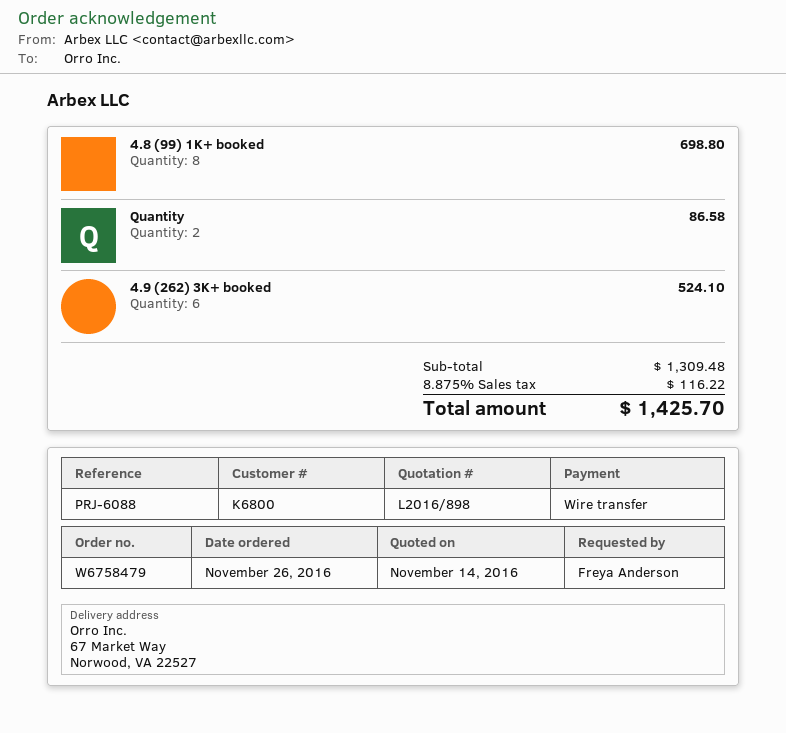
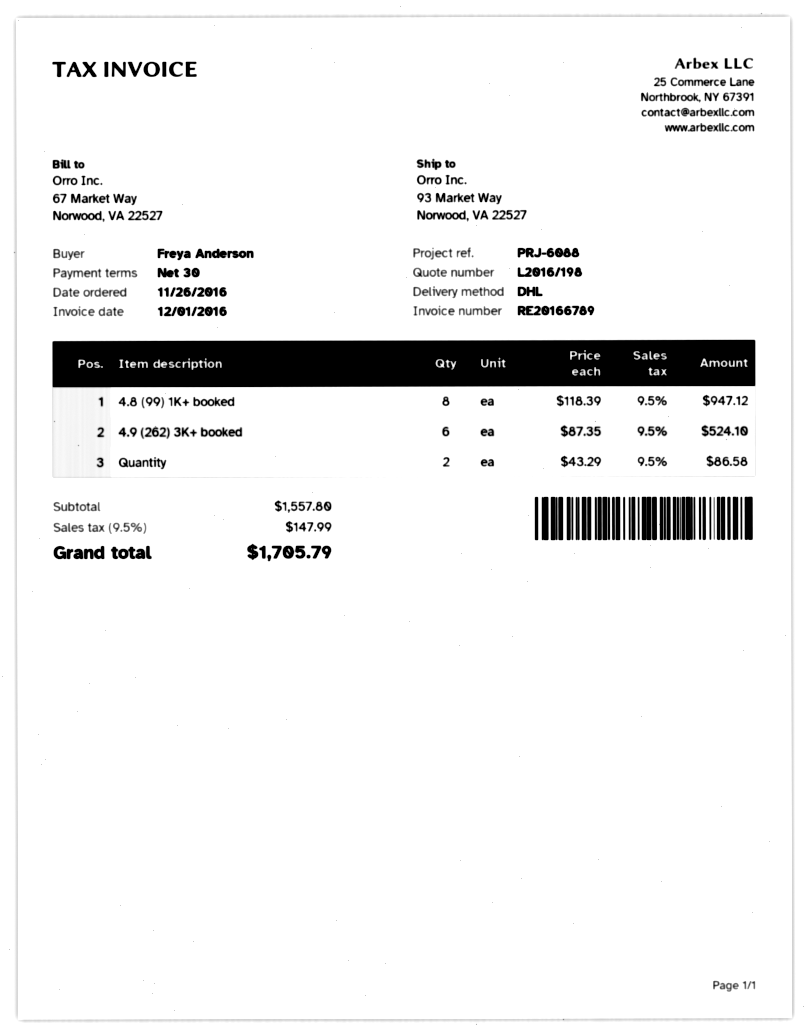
quote number: L2016/898 -> L2016/198
ship to: 67 Market Way, Norwood, VA 22527 -> 93 Market Way, Norwood, VA 22527
4.8 (99) 1K+ booked: 8 for 698.80 -> 8 for 947.12
subtotal: 1309.48 -> 1557.80
tax: 8.875% = 116.22 -> 9.5% = 147.99
total: 1425.70 -> 1705.79

